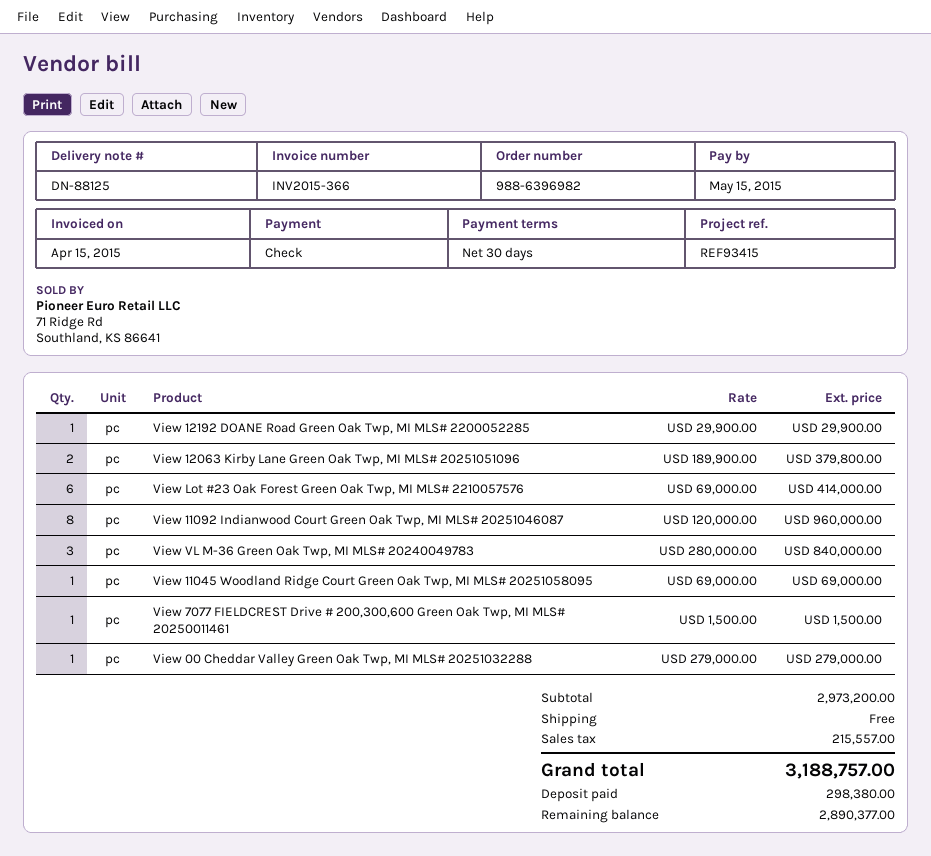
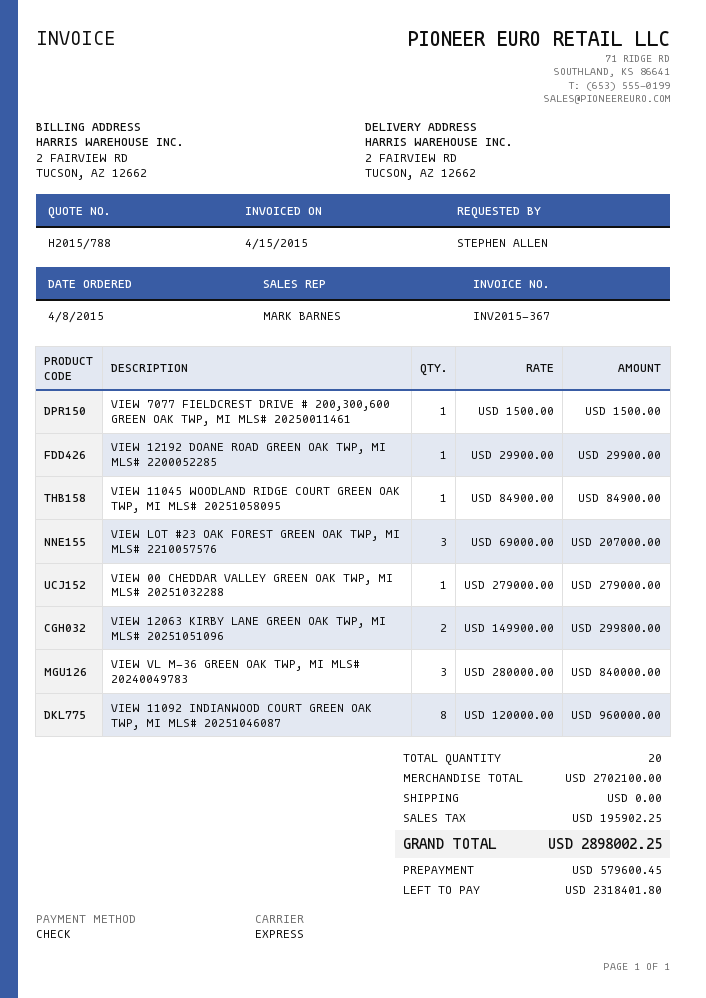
invoice number: INV2015-366 -> INV2015-367
View 12063 Kirby Lane Green Oak Twp, MI MLS# 20251051096: 2 x 189900.00 = 379800.00 -> 2 x 149900.00 = 299800.00
View Lot #23 Oak Forest Green Oak Twp, MI MLS# 2210057576: 6 x 69000.00 = 414000.00 -> 3 x 69000.00 = 207000.00
View 11045 Woodland Ridge Court Green Oak Twp, MI MLS# 20251058095: 1 x 69000.00 = 69000.00 -> 1 x 84900.00 = 84900.00
subtotal: 2973200.00 -> 2702100.00
tax: 215557.00 -> 195902.25
total: 3188757.00 -> 2898002.25
deposit: 298380.00 -> 579600.45
balance: 2890377.00 -> 2318401.80

